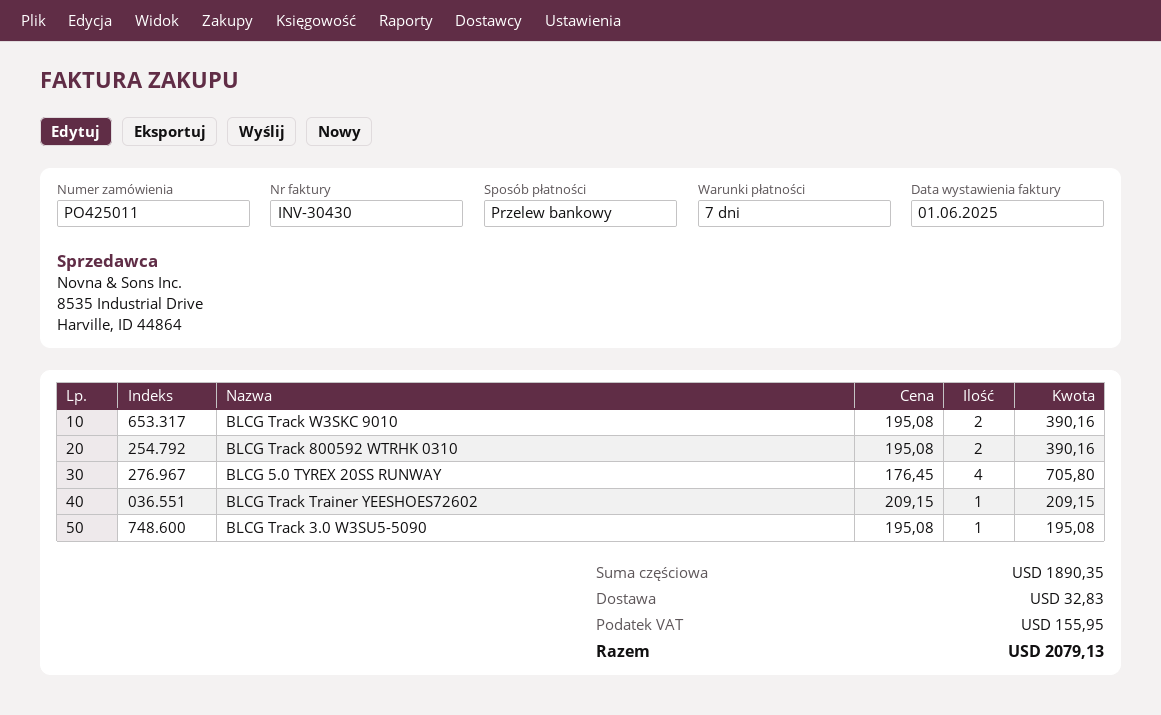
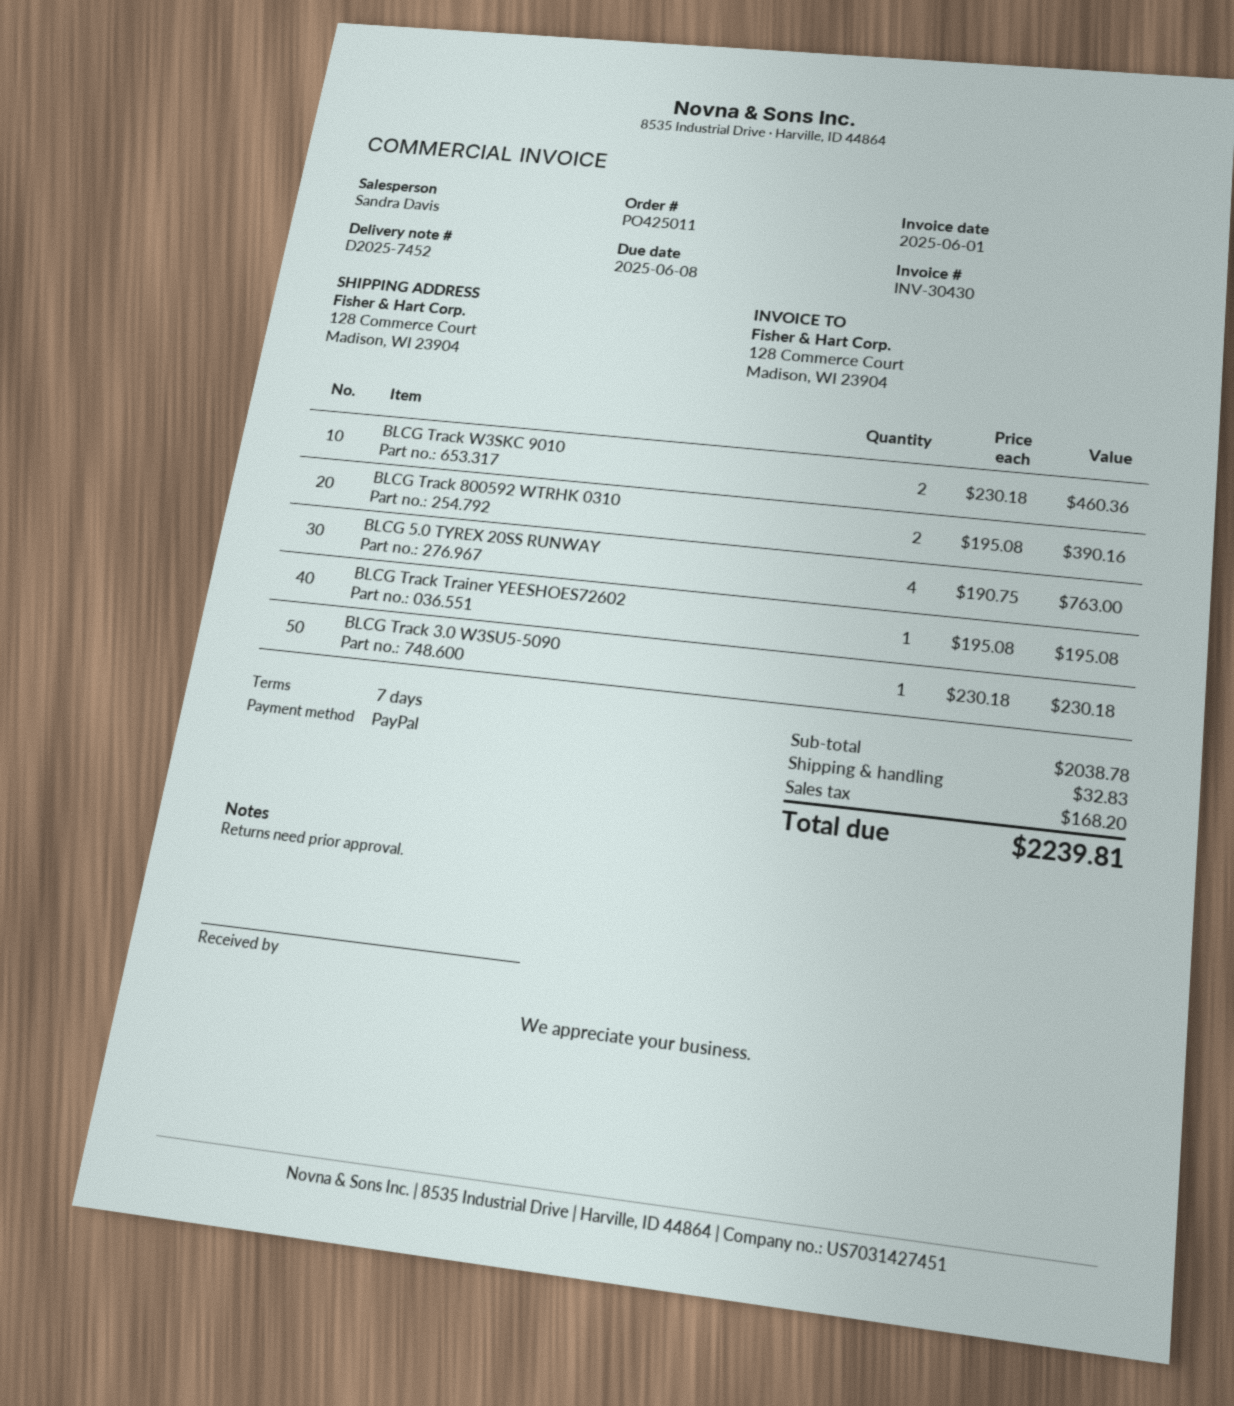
payment method: bank transfer -> PayPal
BLCG Track W3SKC 9010: 2 x 195.08 = 390.16 -> 2 x 230.18 = 460.36
BLCG 5.0 TYREX 20SS RUNWAY: 4 x 176.45 = 705.80 -> 4 x 190.75 = 763.00
BLCG Track Trainer YEESHOES72602: 1 x 209.15 = 209.15 -> 1 x 195.08 = 195.08
BLCG Track 3.0 W3SU5-5090: 1 x 195.08 = 195.08 -> 1 x 230.18 = 230.18
subtotal: 1890.35 -> 2038.78
tax: 155.95 -> 168.20
total: 2079.13 -> 2239.81

